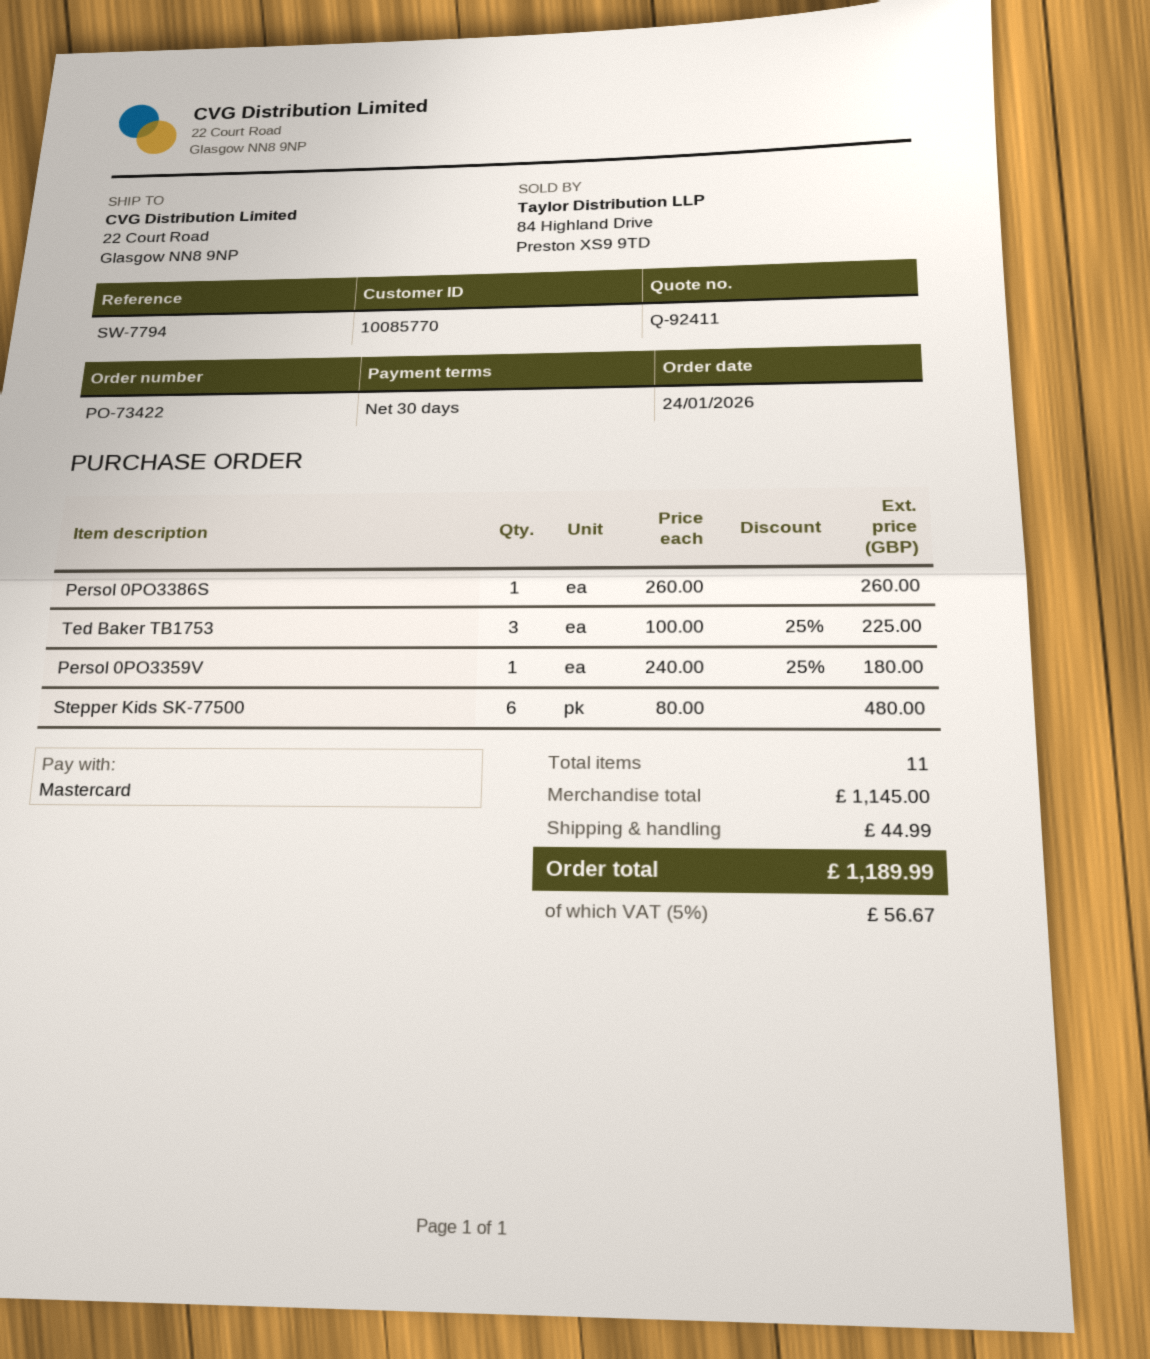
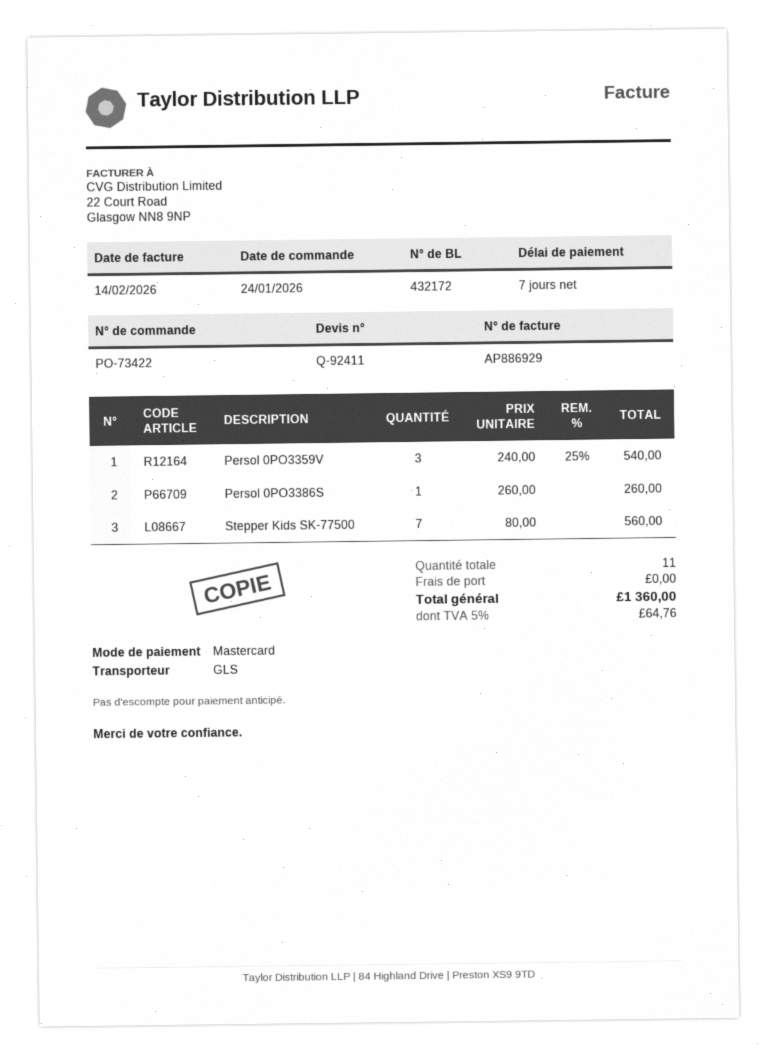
payment terms: 30 days -> 7 days
Ted Baker TB1753: 3 x 100.00 - 25% = 225.00 -> none
Persol 0PO3359V: 1 x 240.00 - 25% = 180.00 -> 3 x 240.00 - 25% = 540.00
Stepper Kids SK-77500: 6 x 80.00 = 480.00 -> 7 x 80.00 = 560.00
shipping: 44.99 -> 0.00
tax: 5% = 56.67 -> 5% = 64.76
total: 1189.99 -> 1360.00

